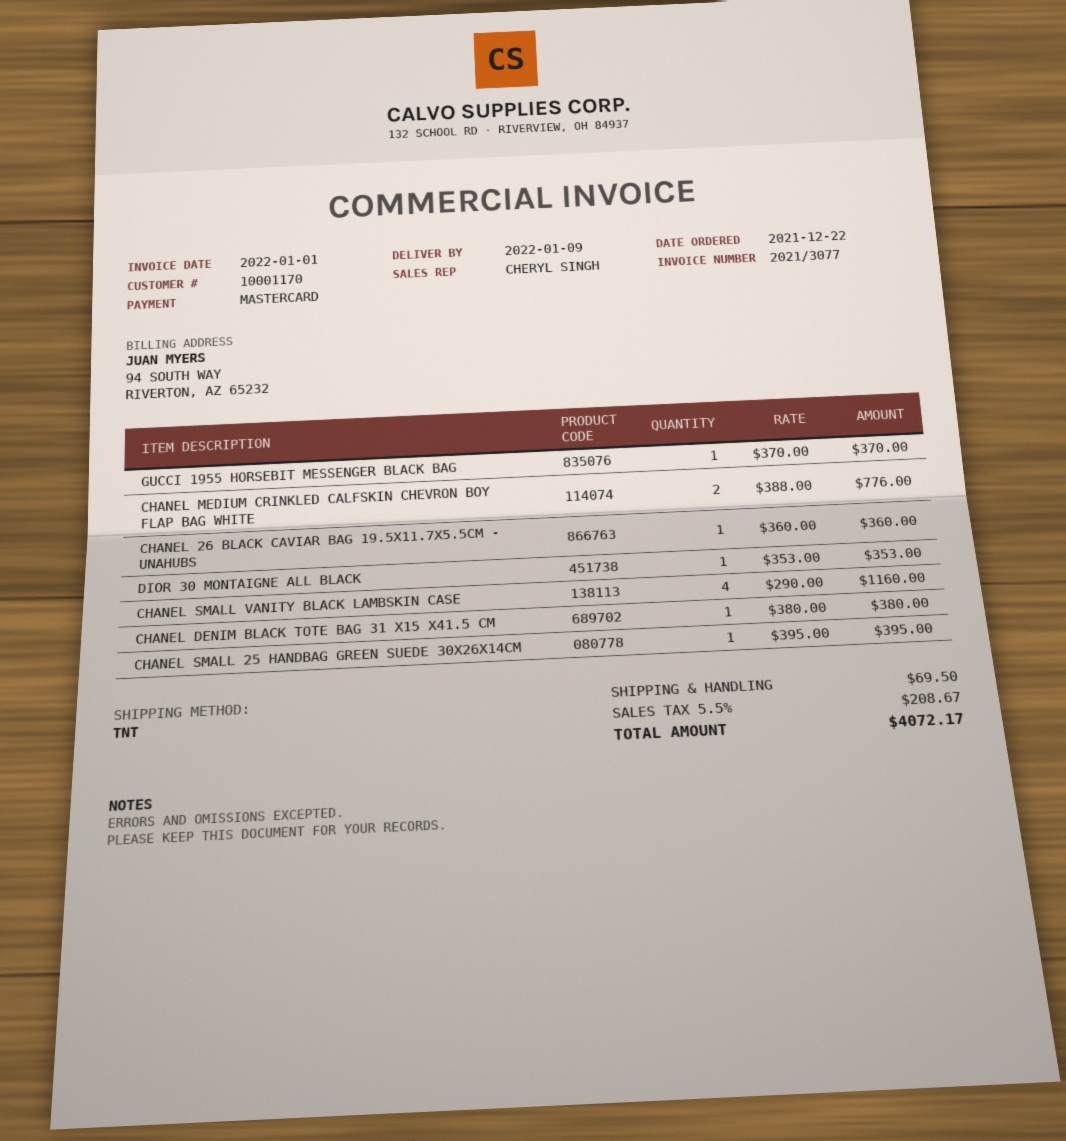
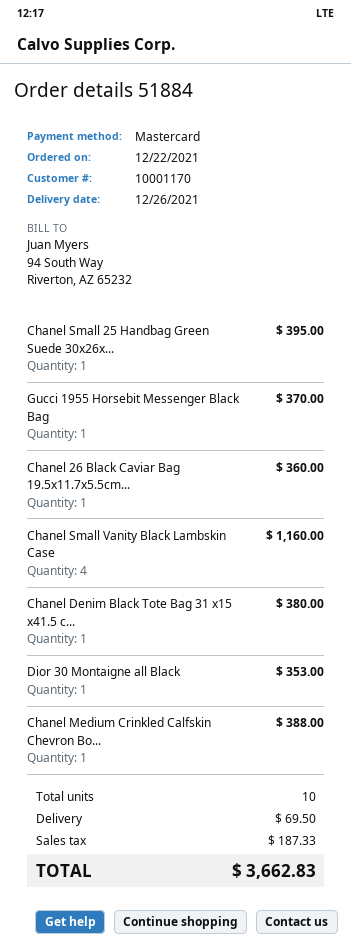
delivery date: 2022-01-09 -> 2021-12-26
CHANEL MEDIUM CRINKLED CALFSKIN CHEVRON BOY FLAP BAG WHITE: 2 for 776.00 -> 1 for 388.00
tax: 208.67 -> 187.33
total: 4072.17 -> 3662.83

